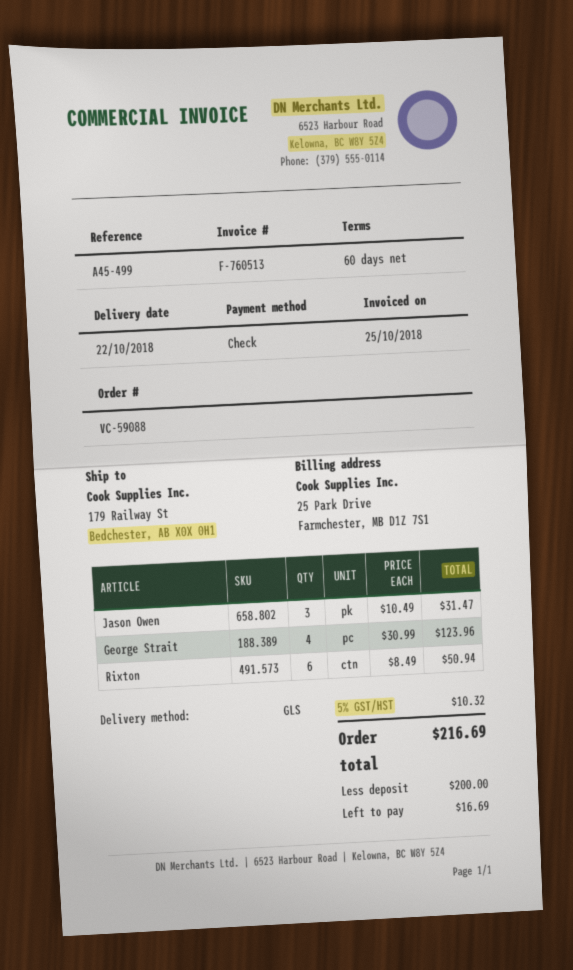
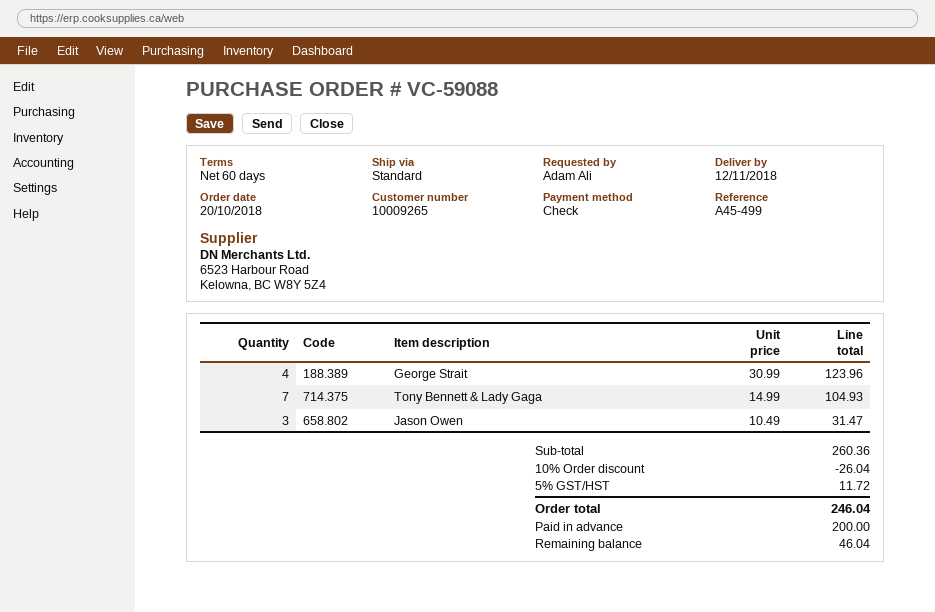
delivery date: 2018-10-22 -> 2018-11-12
shipping method: GLS -> standard
Rixton: 6 x 8.49 = 50.94 -> none
Tony Bennett & Lady Gaga: none -> 7 x 14.99 = 104.93
discount: none -> 10% = 26.04
tax: 5% = 10.32 -> 5% = 11.72
total: 216.69 -> 246.04
balance: 16.69 -> 46.04

